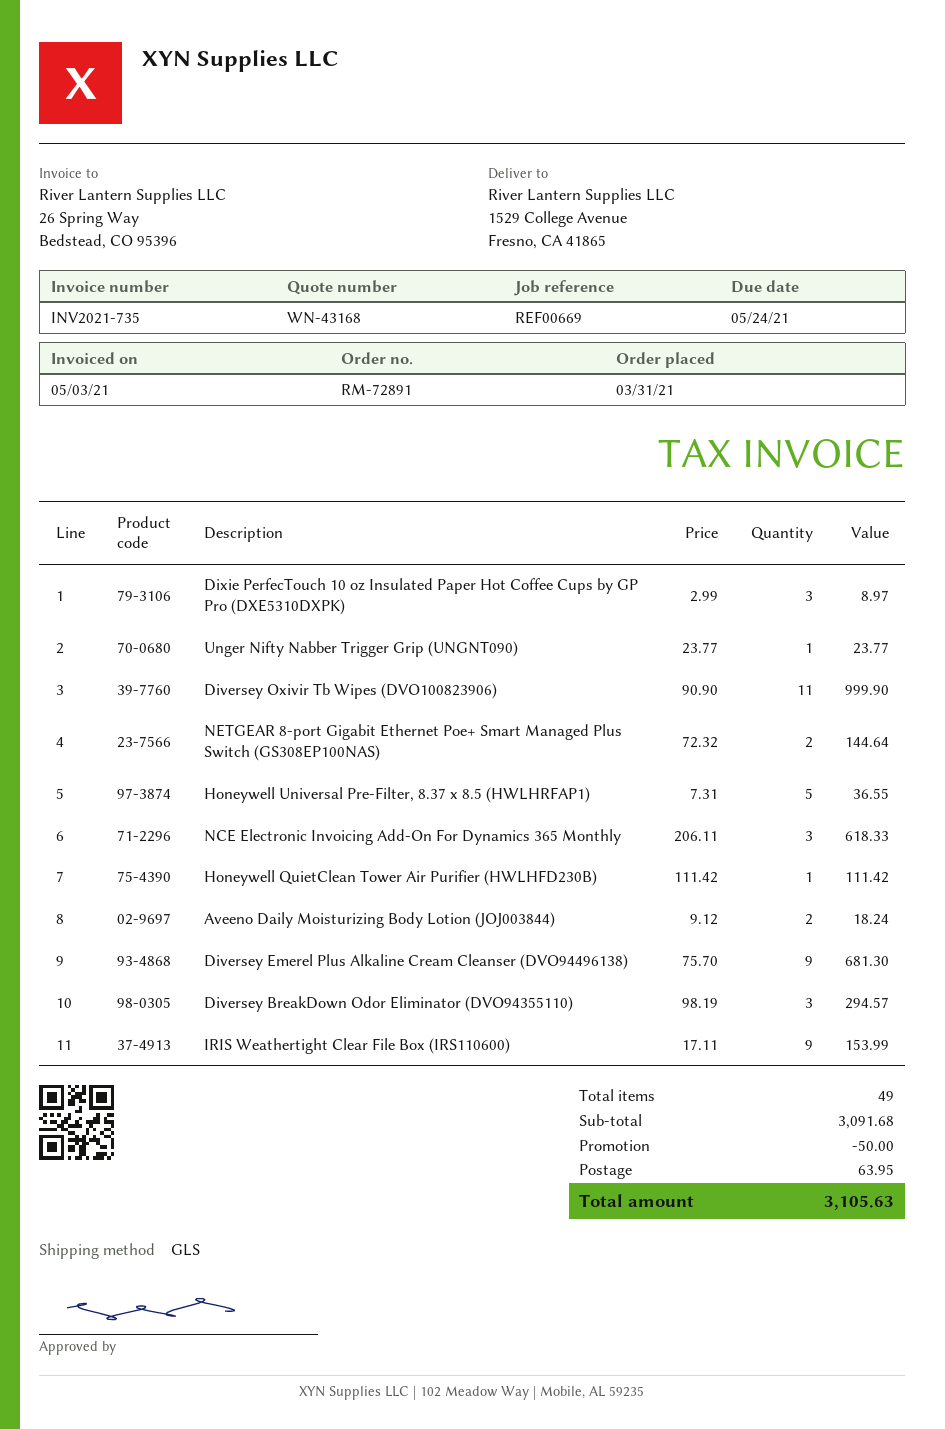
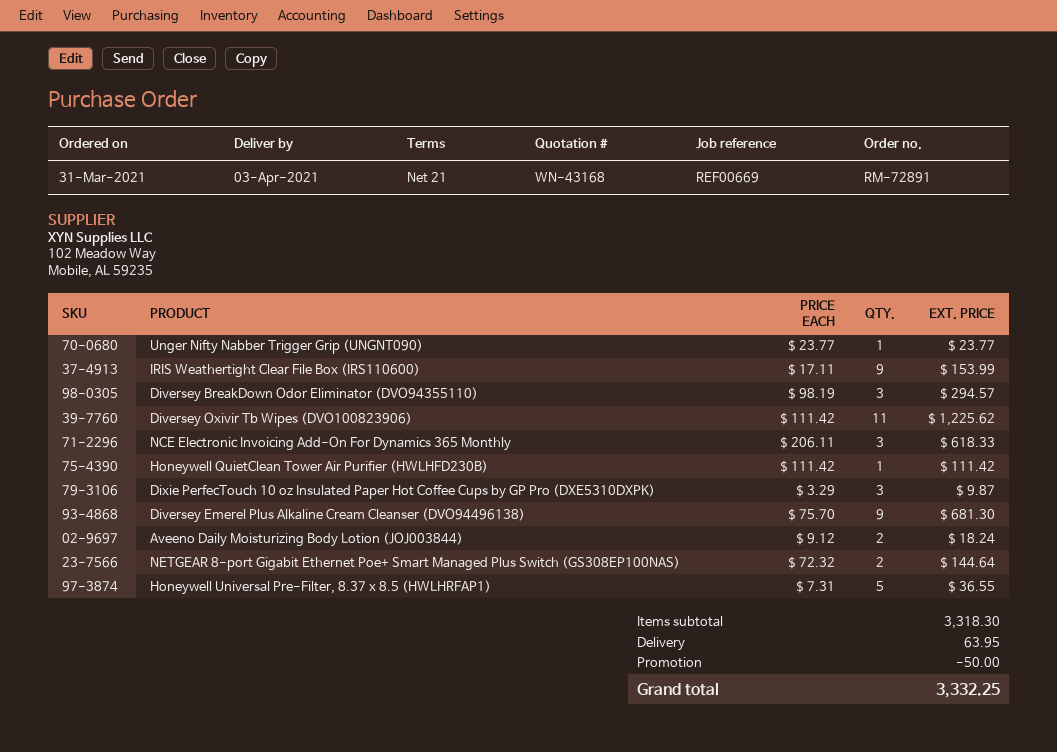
Dixie PerfecTouch 10 oz Insulated Paper Hot Coffee Cups by GP Pro (DXE5310DXPK): 3 x 2.99 = 8.97 -> 3 x 3.29 = 9.87
Diversey Oxivir Tb Wipes (DVO100823906): 11 x 90.90 = 999.90 -> 11 x 111.42 = 1225.62
subtotal: 3091.68 -> 3318.30
total: 3105.63 -> 3332.25

